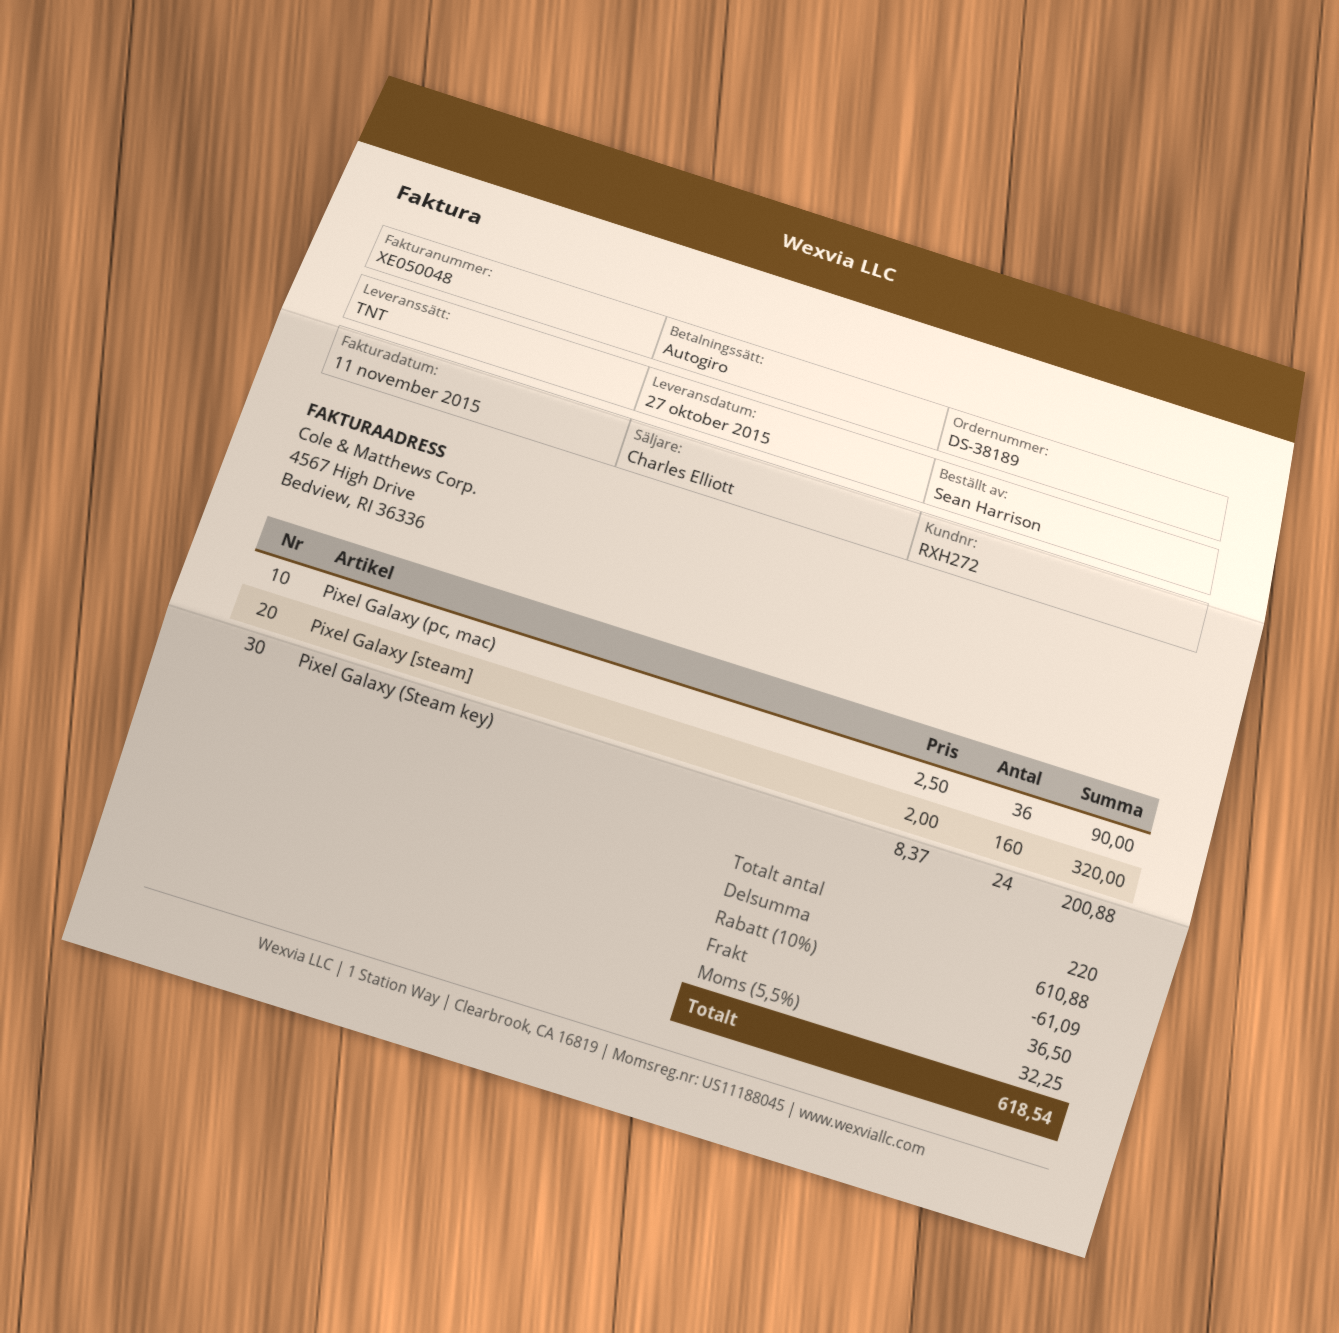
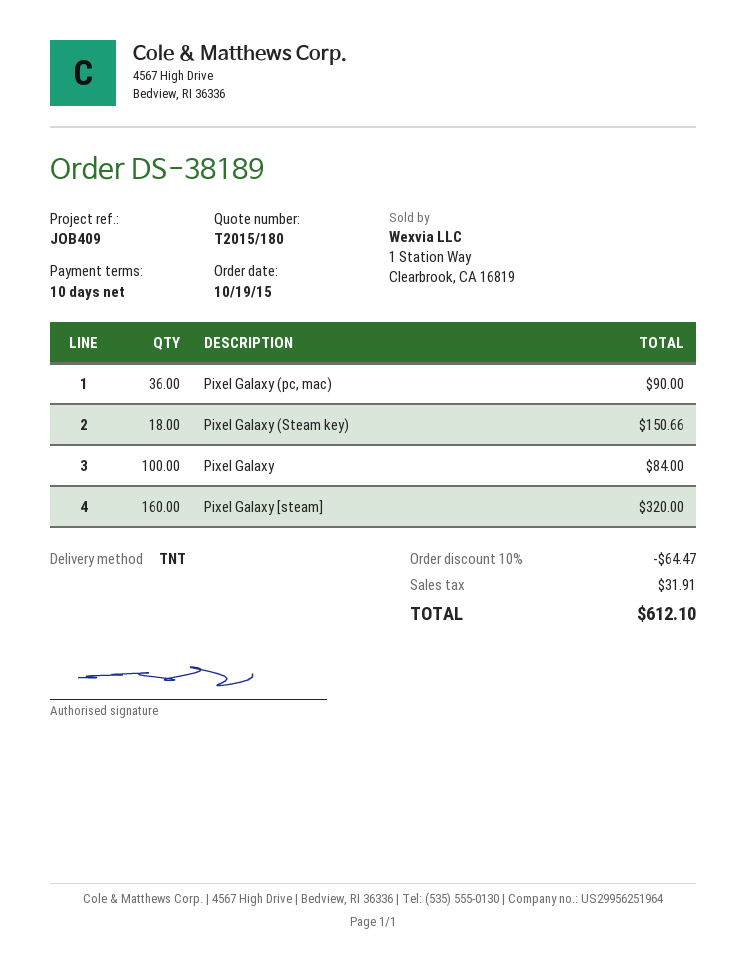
Pixel Galaxy (Steam key): 24 for 200.88 -> 18 for 150.66
Pixel Galaxy: none -> 100 for 84.00
discount: 10% = 61.09 -> 10% = 64.47
shipping: 36.50 -> none
tax: 32.25 -> 31.91
total: 618.54 -> 612.10

